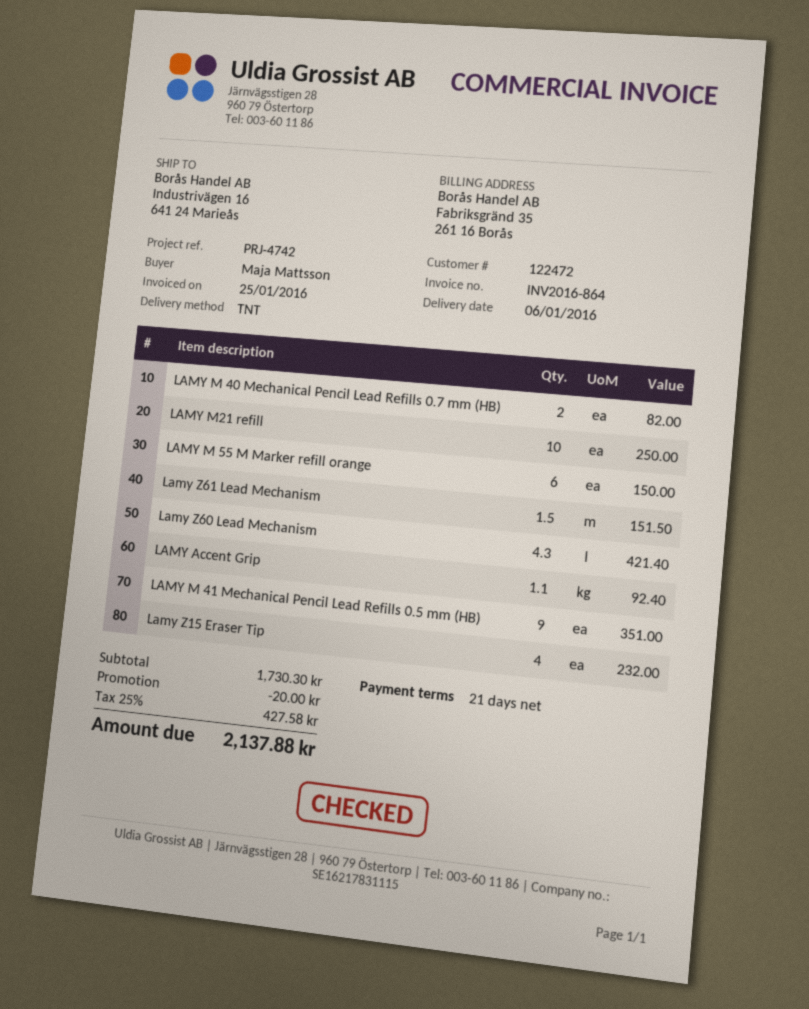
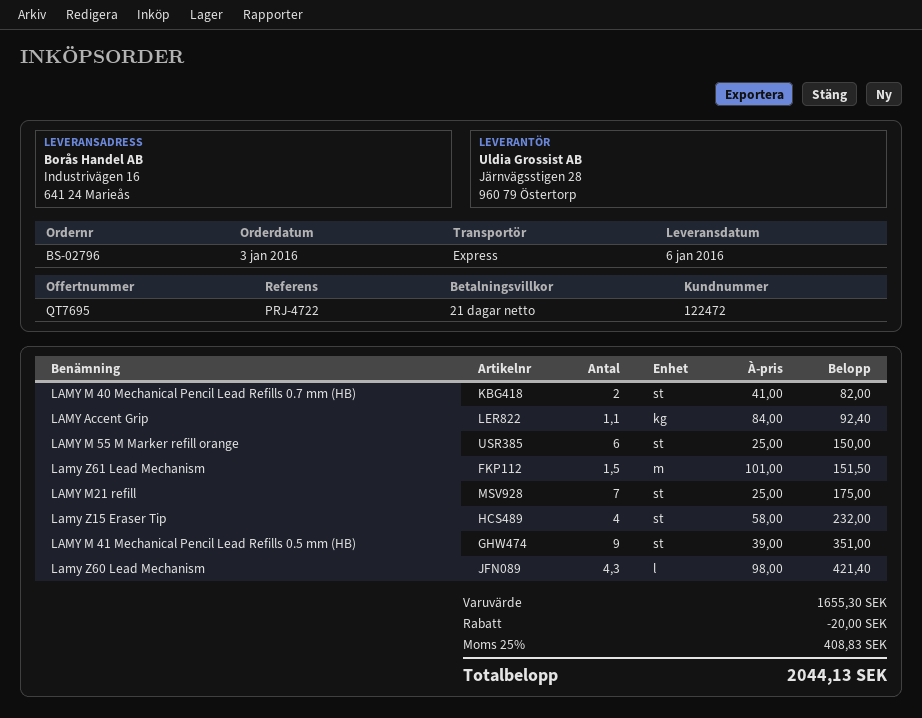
reference: PRJ-4742 -> PRJ-4722
shipping method: TNT -> express
LAMY M21 refill: 10 for 250.00 -> 7 for 175.00
subtotal: 1730.30 -> 1655.30
tax: 25% = 427.58 -> 25% = 408.83
total: 2137.88 -> 2044.13

